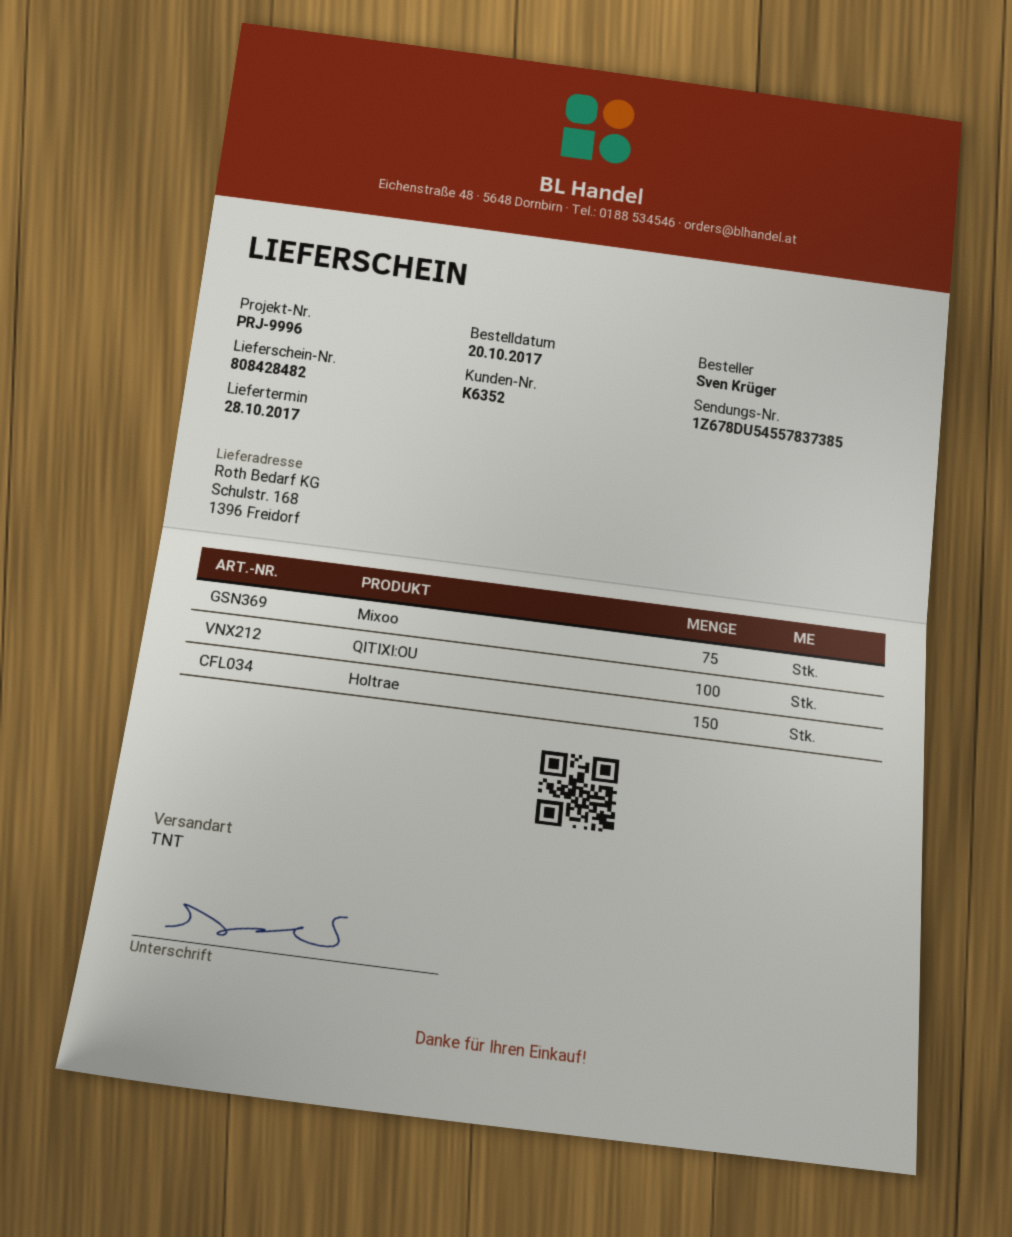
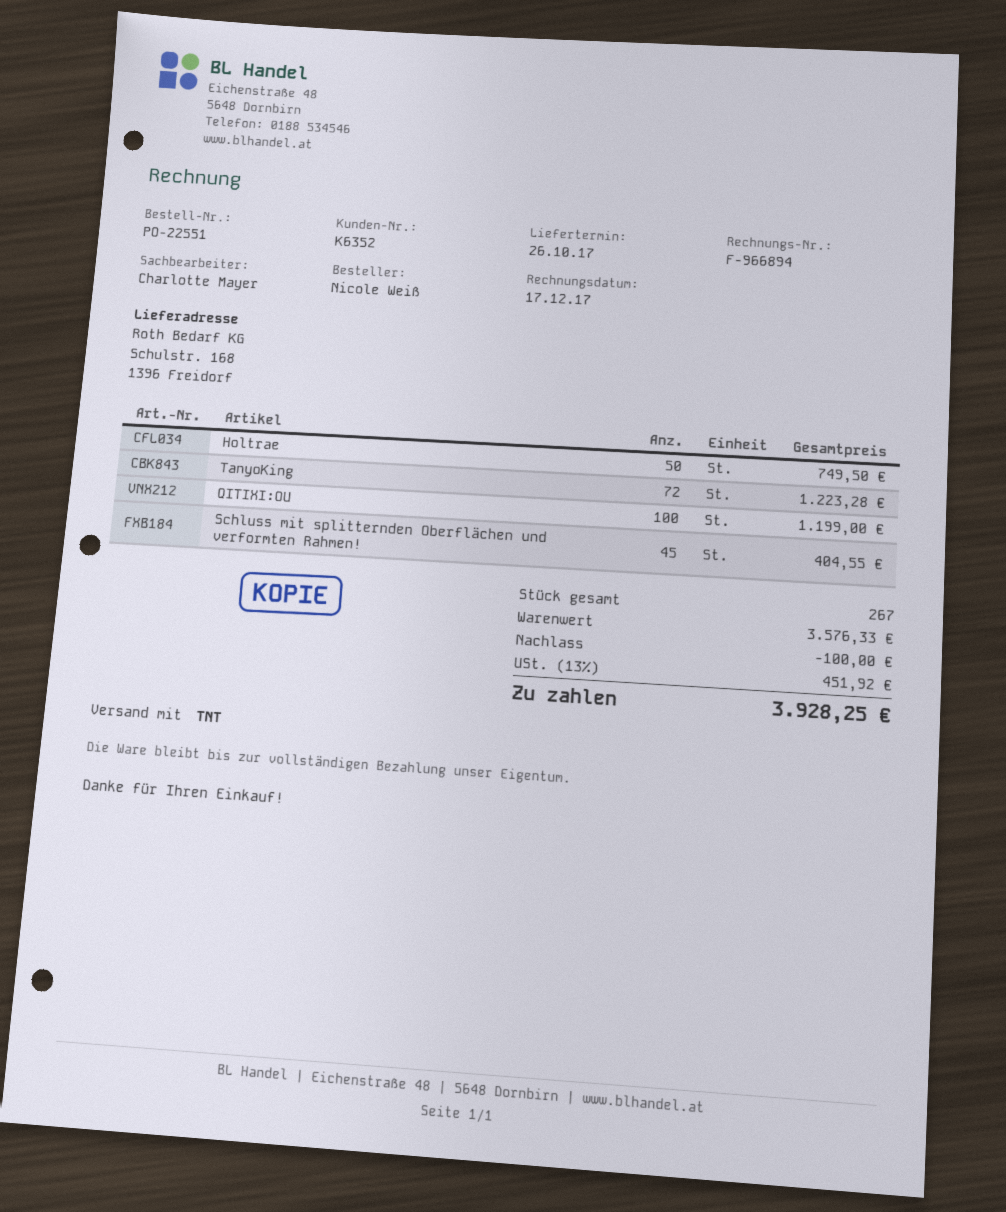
delivery date: 2017-10-28 -> 2017-10-26
ordered by: Sven Krüger -> Nicole Weiß
Mixoo: 75 -> none
Holtrae: 150 -> 50
TanyoKing: none -> 72
Schluss mit splitternden Oberflächen und verformten Rahmen!: none -> 45

